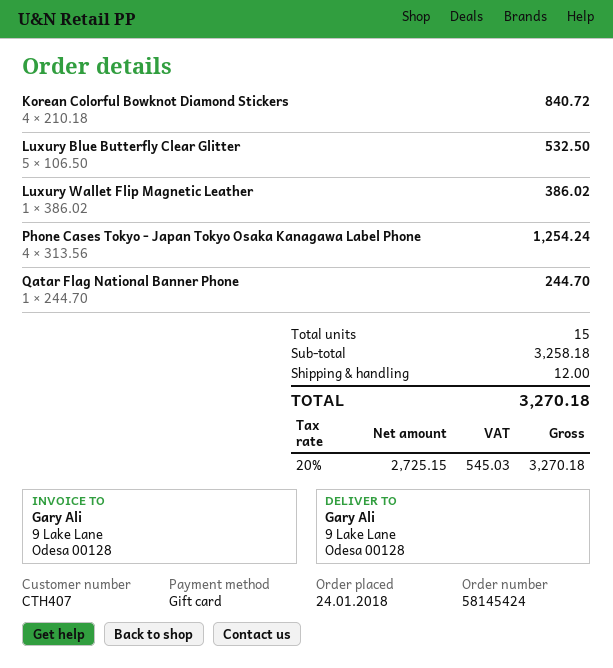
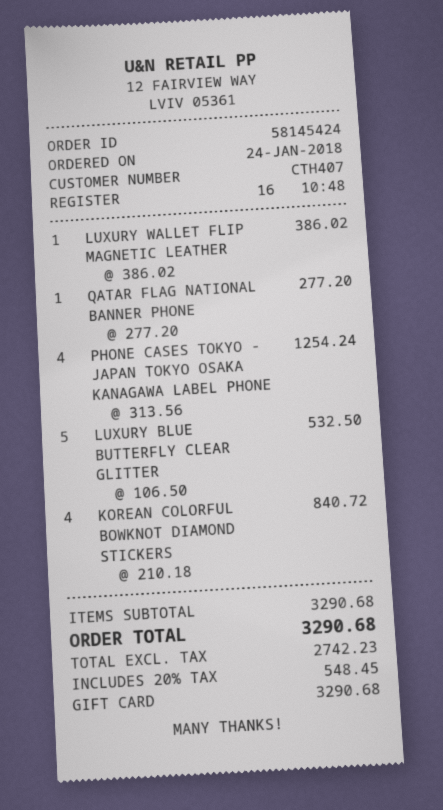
Qatar Flag National Banner Phone: 1 x 244.70 = 244.70 -> 1 x 277.20 = 277.20
subtotal: 3258.18 -> 3290.68
shipping: 12.00 -> none
net: 2725.15 -> 2742.23
tax: 20% = 545.03 -> 20% = 548.45
total: 3270.18 -> 3290.68

